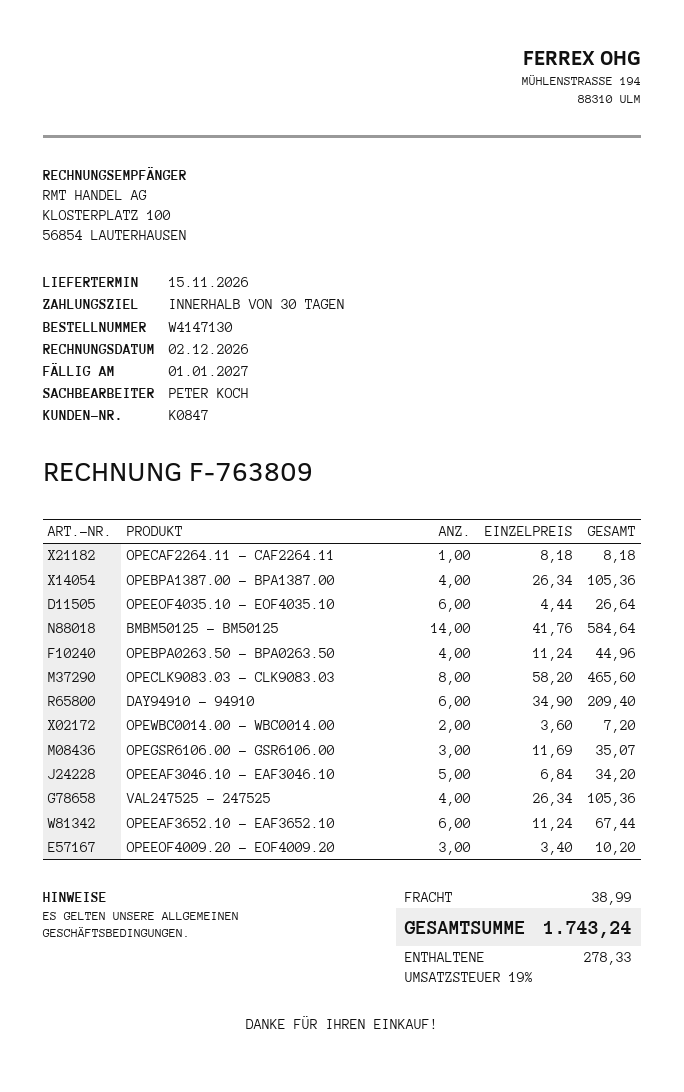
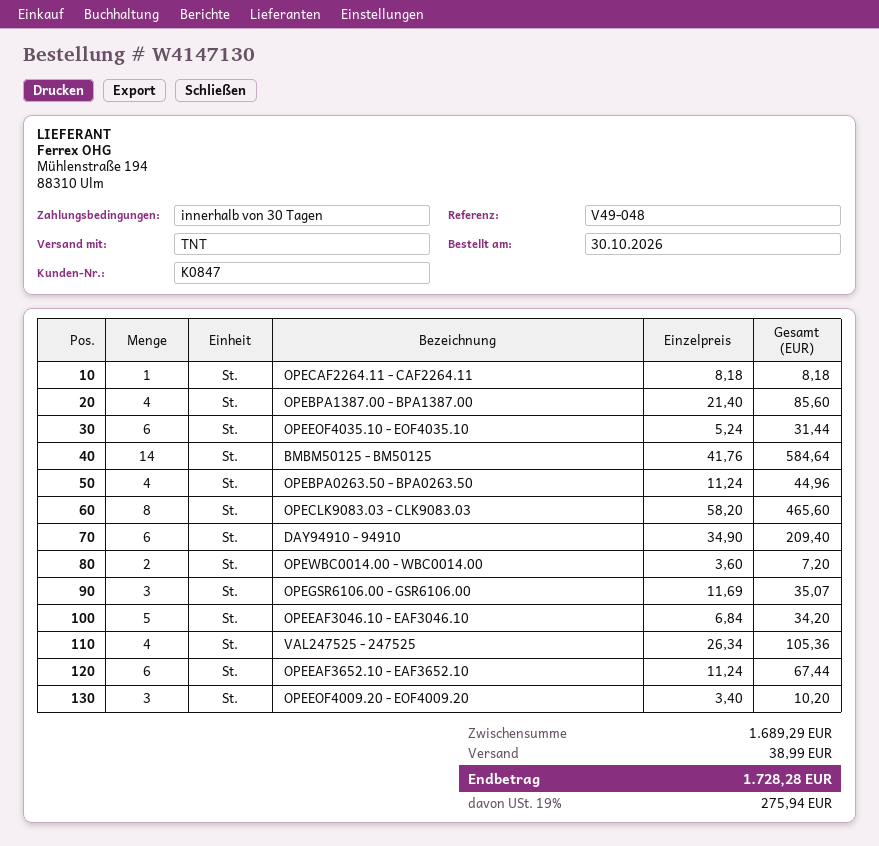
OPEBPA1387.00 - BPA1387.00: 4 x 26.34 = 105.36 -> 4 x 21.40 = 85.60
OPEEOF4035.10 - EOF4035.10: 6 x 4.44 = 26.64 -> 6 x 5.24 = 31.44
tax: 19% = 278.33 -> 19% = 275.94
total: 1743.24 -> 1728.28

